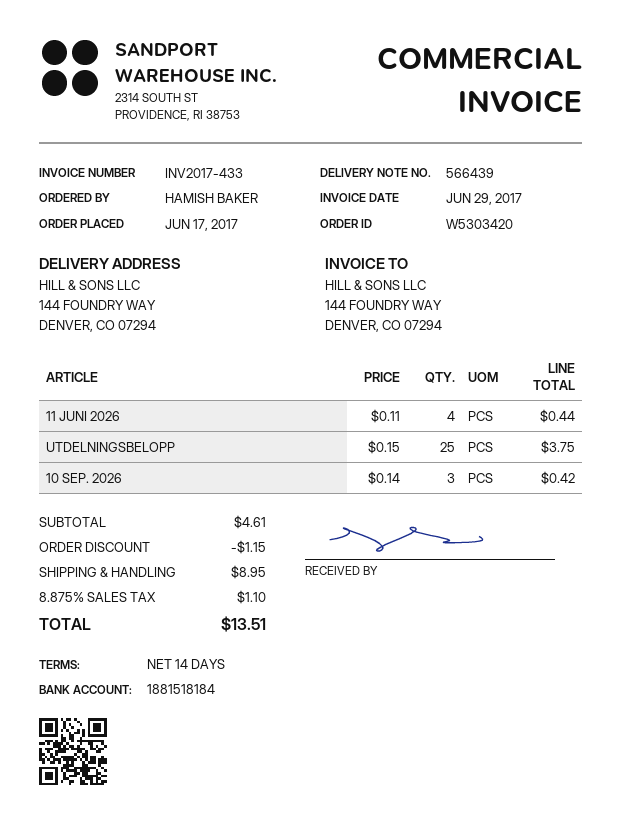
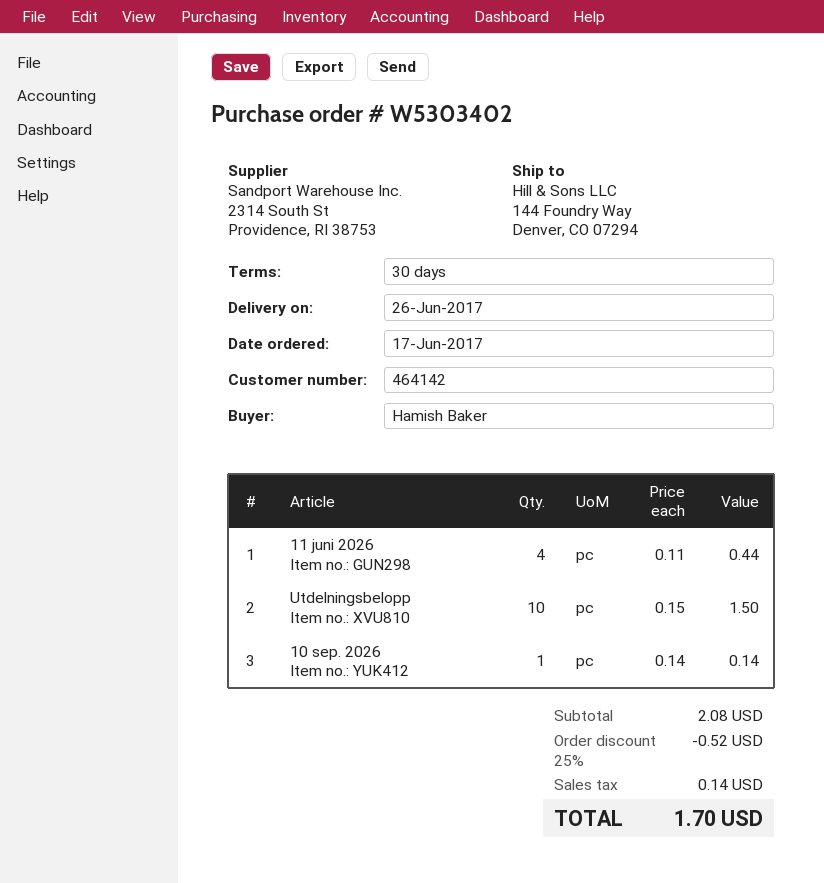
order number: W5303420 -> W5303402
payment terms: 14 days -> 30 days
UTDELNINGSBELOPP: 25 x 0.15 = 3.75 -> 10 x 0.15 = 1.50
10 SEP. 2026: 3 x 0.14 = 0.42 -> 1 x 0.14 = 0.14
subtotal: 4.61 -> 2.08
discount: 1.15 -> 0.52
shipping: 8.95 -> none
tax: 1.10 -> 0.14
total: 13.51 -> 1.70

